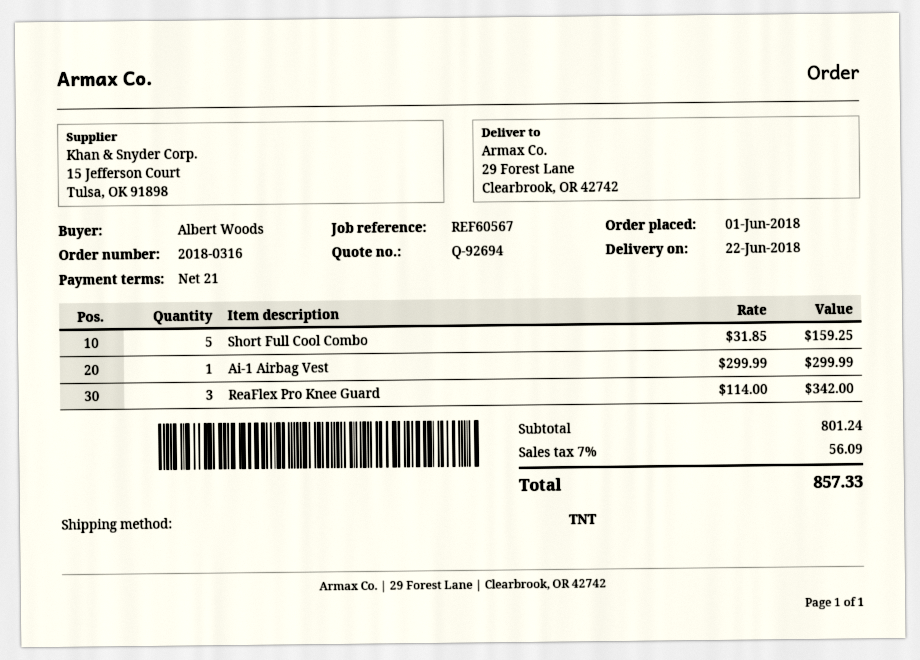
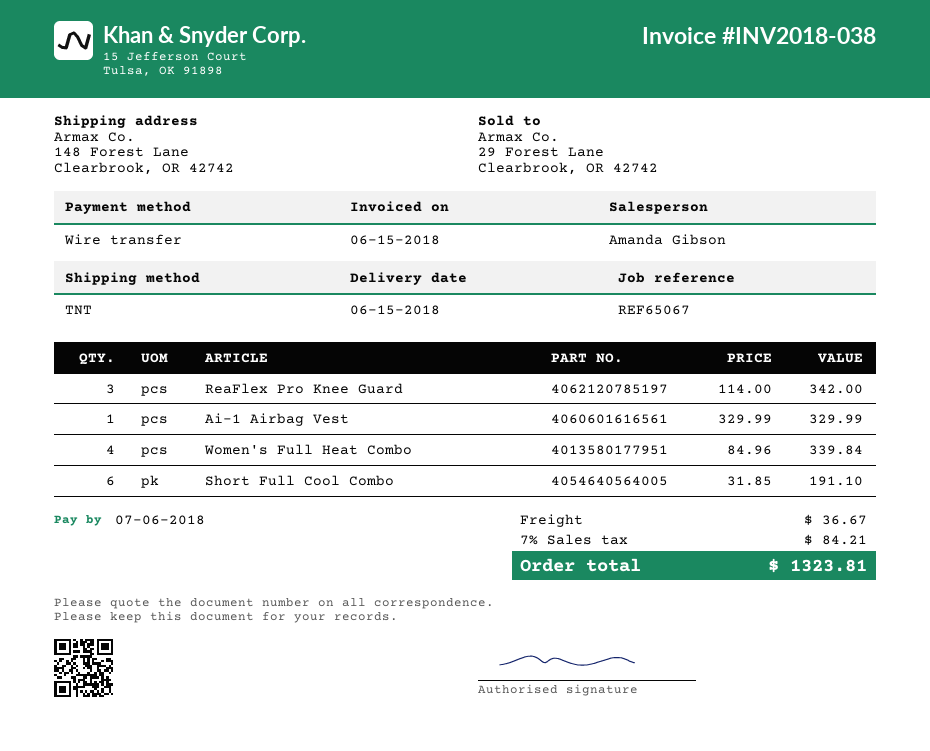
delivery date: 2018-06-22 -> 2018-06-15
reference: REF60567 -> REF65067
ship to: 29 Forest Lane, Clearbrook, OR 42742 -> 148 Forest Lane, Clearbrook, OR 42742
Short Full Cool Combo: 5 x 31.85 = 159.25 -> 6 x 31.85 = 191.10
Ai-1 Airbag Vest: 1 x 299.99 = 299.99 -> 1 x 329.99 = 329.99
Women's Full Heat Combo: none -> 4 x 84.96 = 339.84
shipping: none -> 36.67
tax: 7% = 56.09 -> 7% = 84.21
total: 857.33 -> 1323.81

